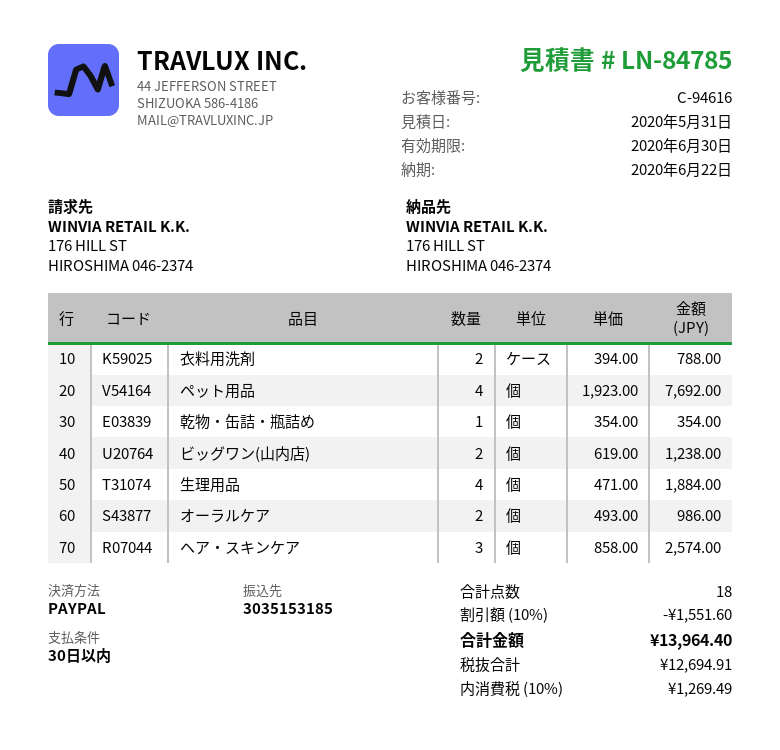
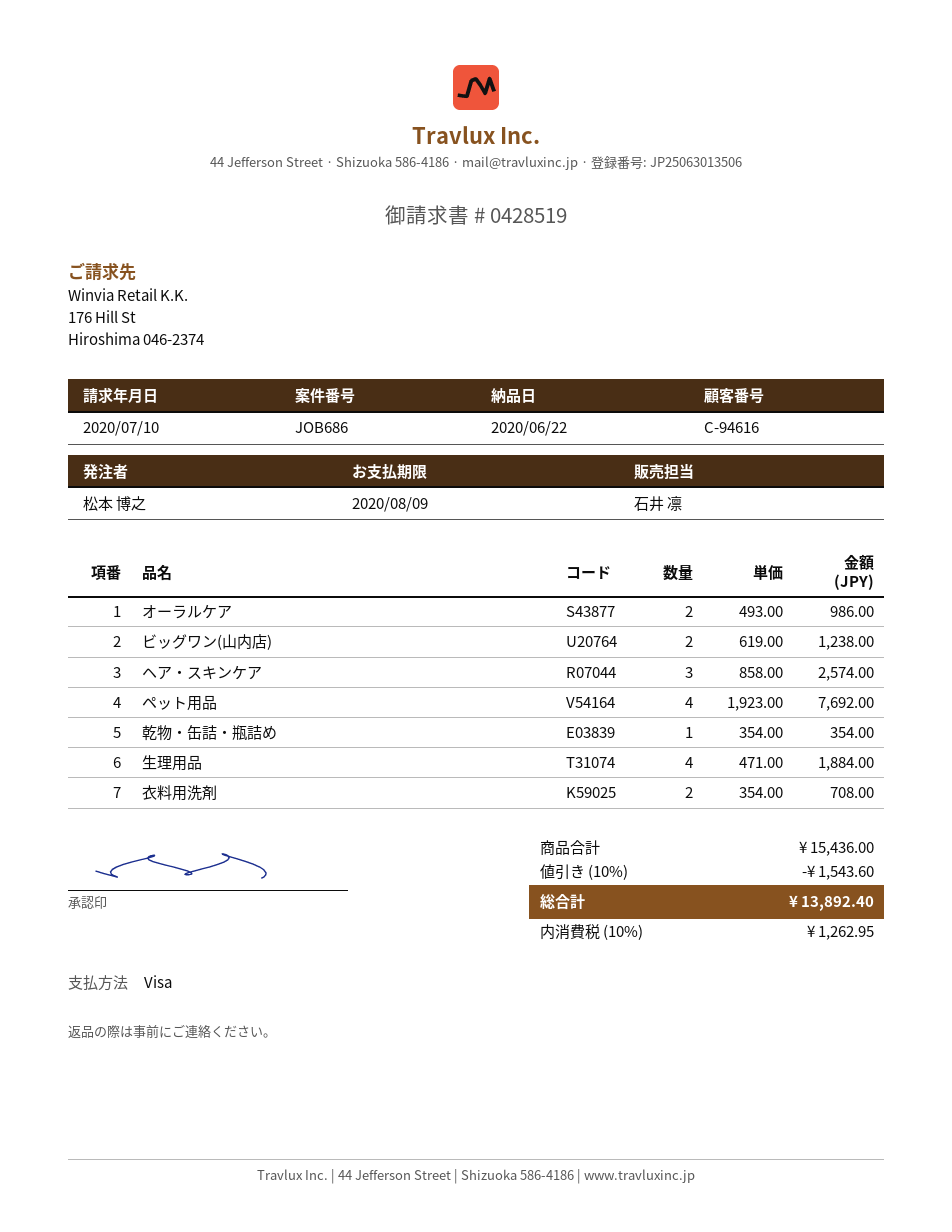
payment method: PayPal -> Visa
衣料用洗剤: 2 x 394.00 = 788.00 -> 2 x 354.00 = 708.00
discount: 10% = 1551.60 -> 10% = 1543.60
tax: 10% = 1269.49 -> 10% = 1262.95
total: 13964.40 -> 13892.40

